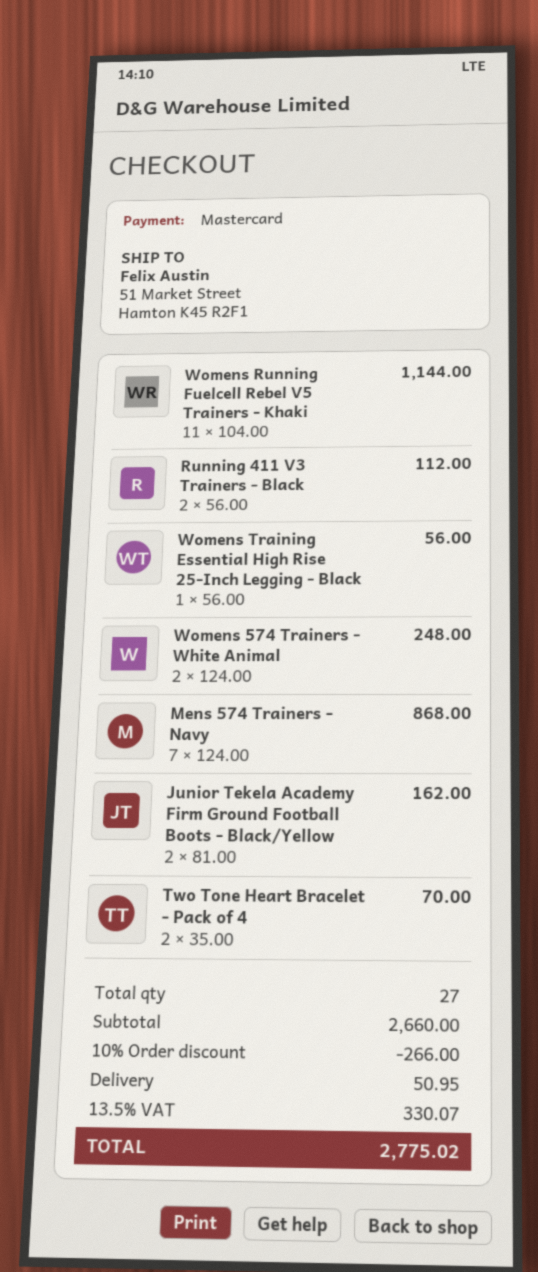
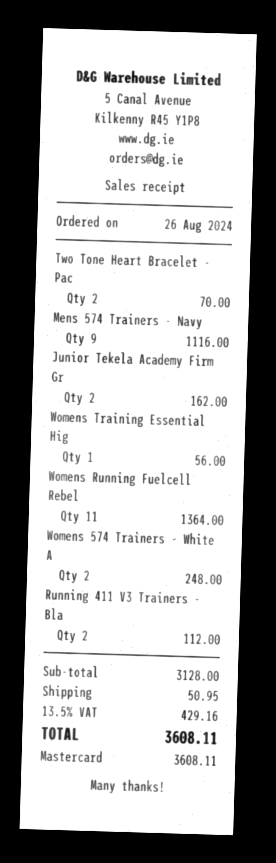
Womens Running Fuelcell Rebel V5 Trainers - Khaki: 11 for 1144.00 -> 11 for 1364.00
Mens 574 Trainers - Navy: 7 for 868.00 -> 9 for 1116.00
subtotal: 2660.00 -> 3128.00
discount: 10% = 266.00 -> none
tax: 13.5% = 330.07 -> 13.5% = 429.16
total: 2775.02 -> 3608.11

